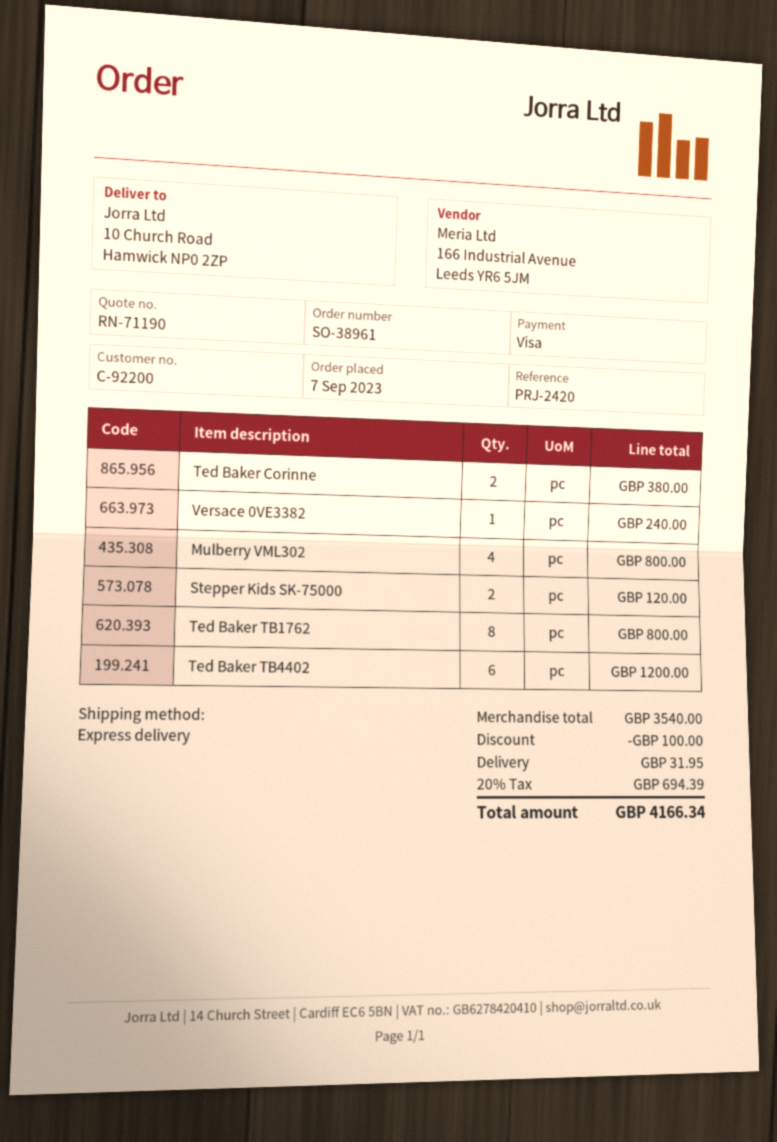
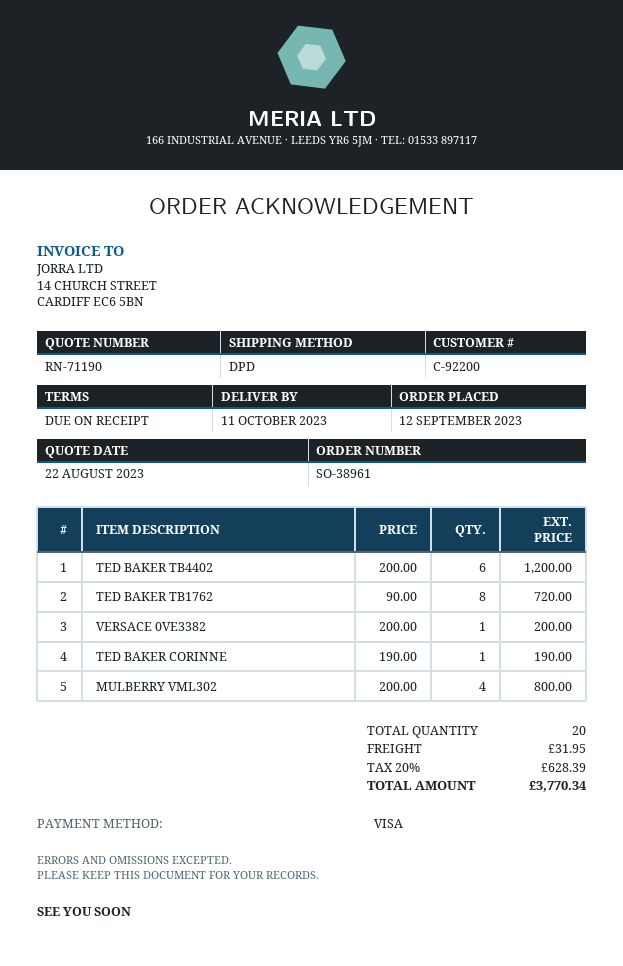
order date: 2023-09-07 -> 2023-09-12
shipping method: express -> DPD
Ted Baker Corinne: 2 for 380.00 -> 1 for 190.00
Versace 0VE3382: 1 for 240.00 -> 1 for 200.00
Stepper Kids SK-75000: 2 for 120.00 -> none
Ted Baker TB1762: 8 for 800.00 -> 8 for 720.00
discount: 100.00 -> none
tax: 20% = 694.39 -> 20% = 628.39
total: 4166.34 -> 3770.34

